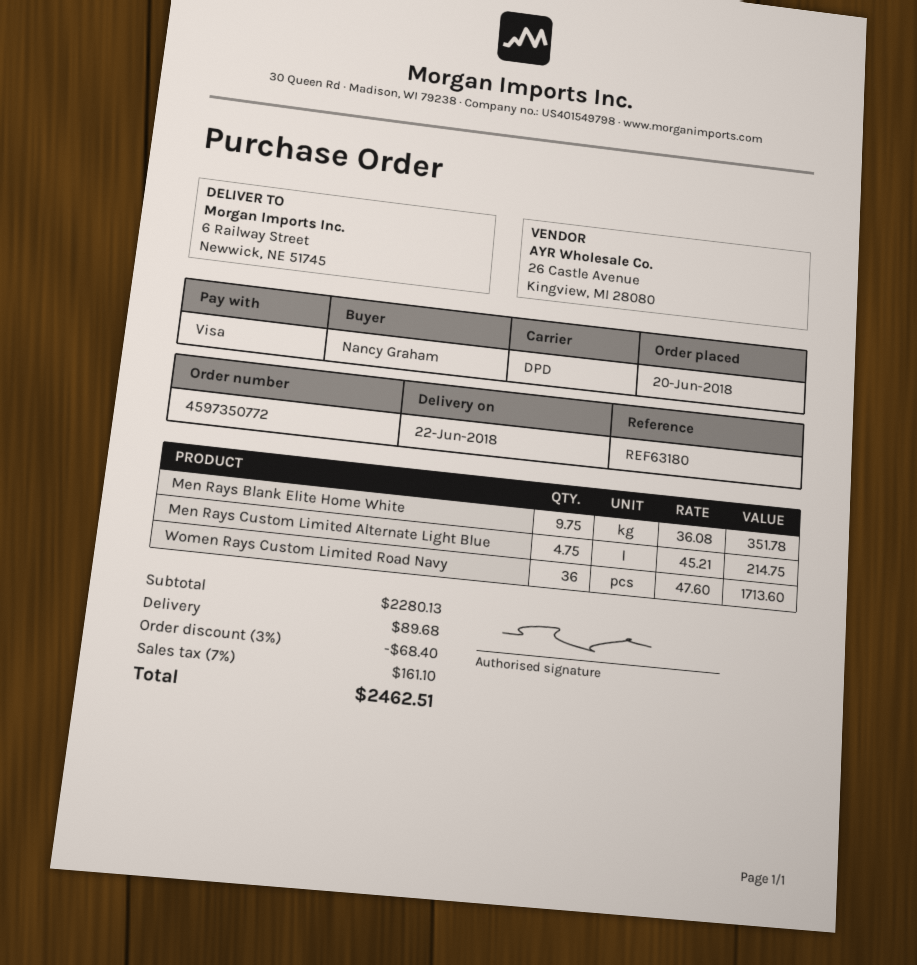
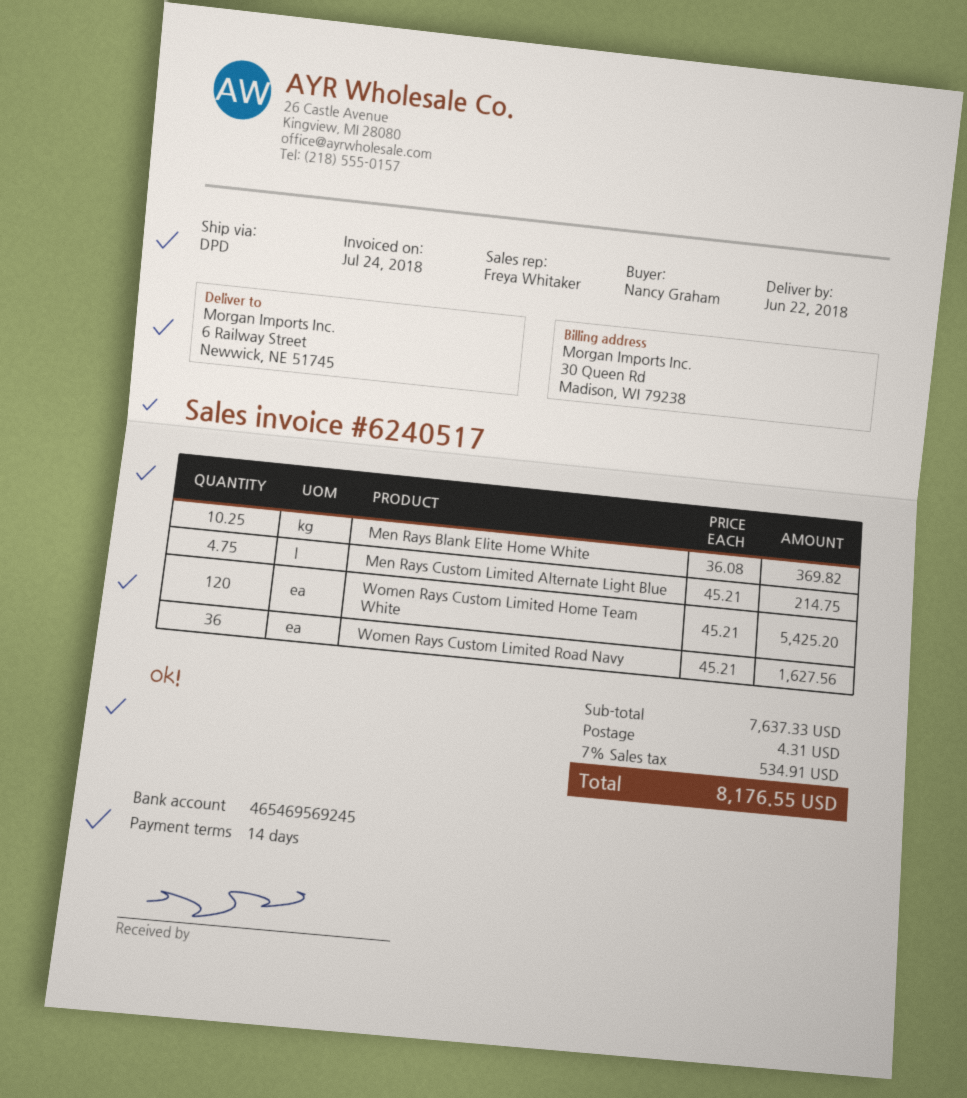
Men Rays Blank Elite Home White: 9.75 x 36.08 = 351.78 -> 10.25 x 36.08 = 369.82
Women Rays Custom Limited Road Navy: 36 x 47.60 = 1713.60 -> 36 x 45.21 = 1627.56
Women Rays Custom Limited Home Team White: none -> 120 x 45.21 = 5425.20
subtotal: 2280.13 -> 7637.33
discount: 3% = 68.40 -> none
shipping: 89.68 -> 4.31
tax: 7% = 161.10 -> 7% = 534.91
total: 2462.51 -> 8176.55

